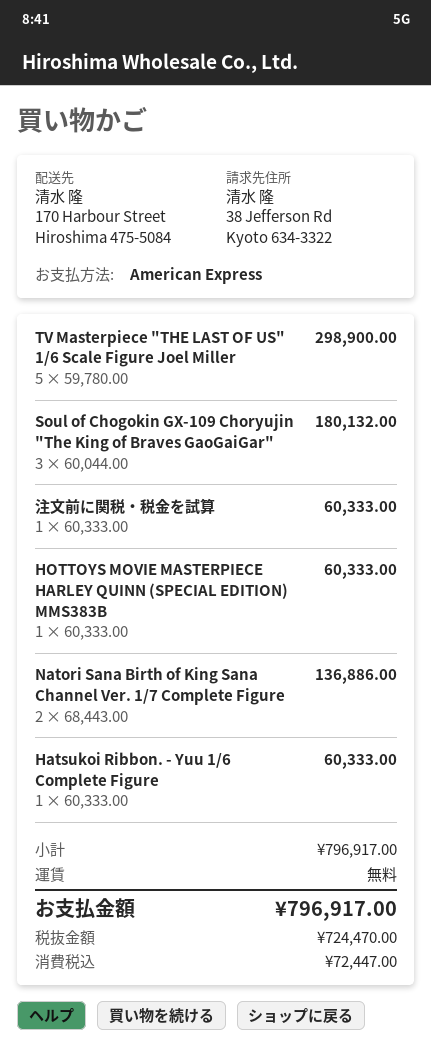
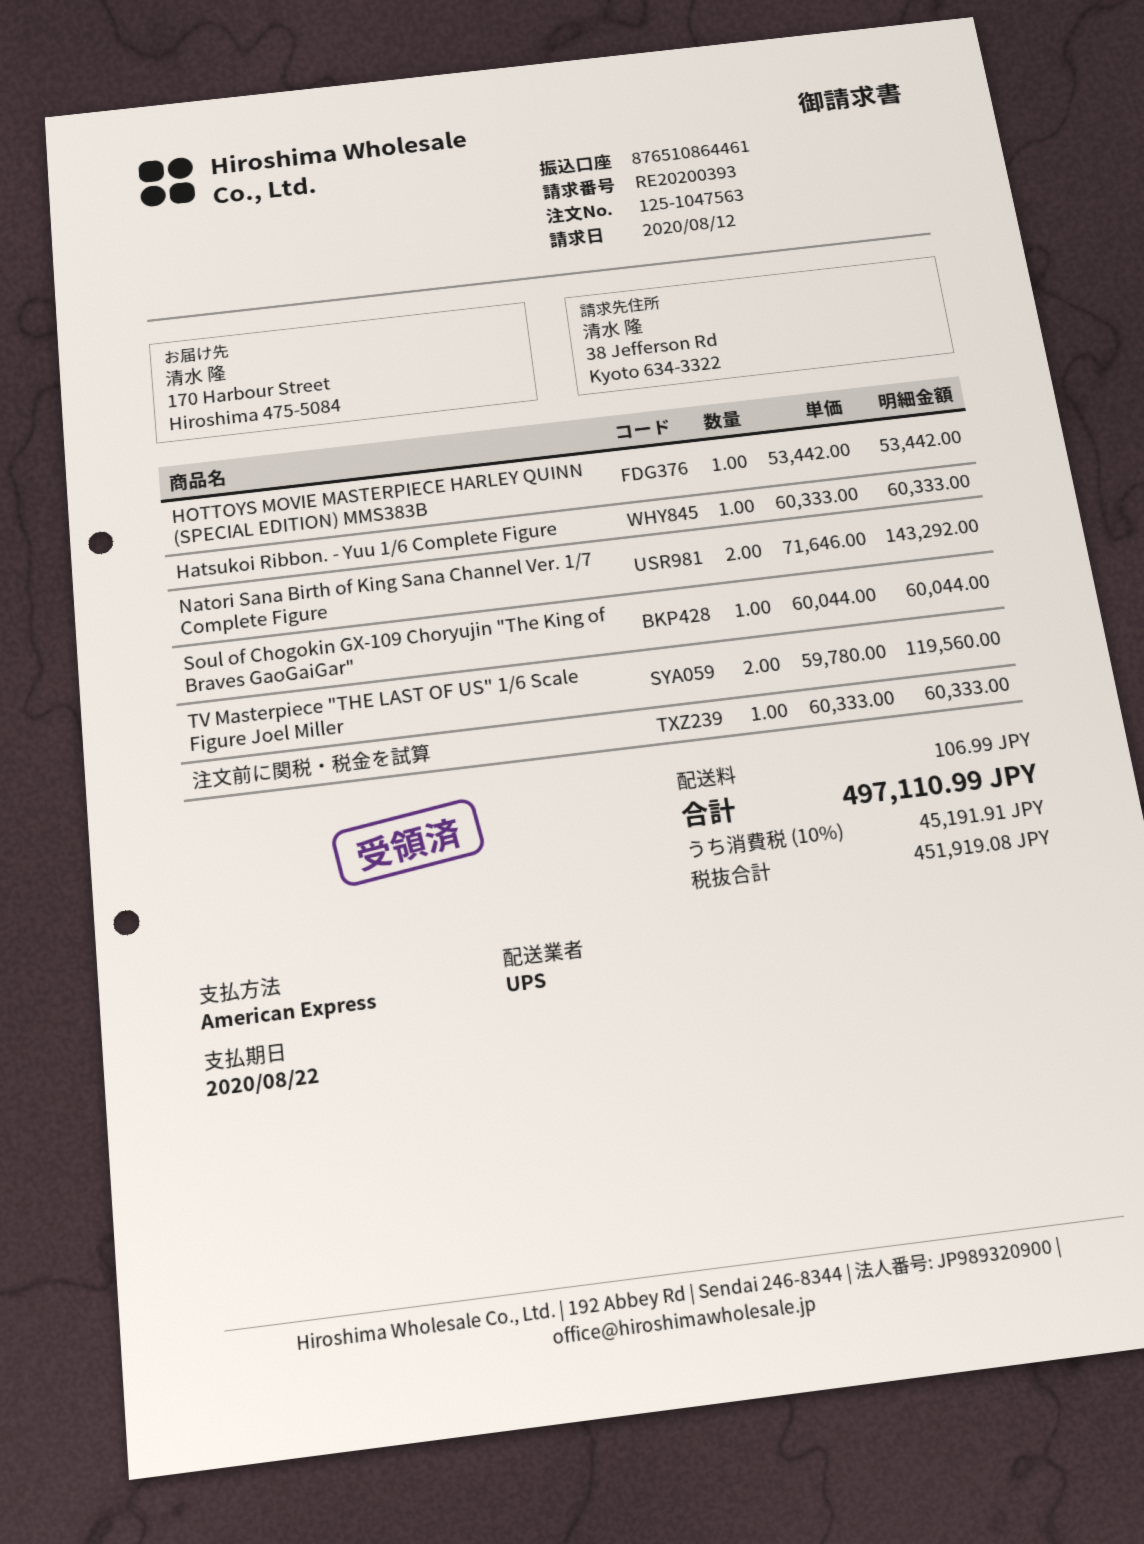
TV Masterpiece "THE LAST OF US" 1/6 Scale Figure Joel Miller: 5 x 59780.00 = 298900.00 -> 2 x 59780.00 = 119560.00
Soul of Chogokin GX-109 Choryujin "The King of Braves GaoGaiGar": 3 x 60044.00 = 180132.00 -> 1 x 60044.00 = 60044.00
HOTTOYS MOVIE MASTERPIECE HARLEY QUINN (SPECIAL EDITION) MMS383B: 1 x 60333.00 = 60333.00 -> 1 x 53442.00 = 53442.00
Natori Sana Birth of King Sana Channel Ver. 1/7 Complete Figure: 2 x 68443.00 = 136886.00 -> 2 x 71646.00 = 143292.00
shipping: 0.00 -> 106.99
net: 724470.00 -> 451919.08
tax: 72447.00 -> 45191.91
total: 796917.00 -> 497110.99

